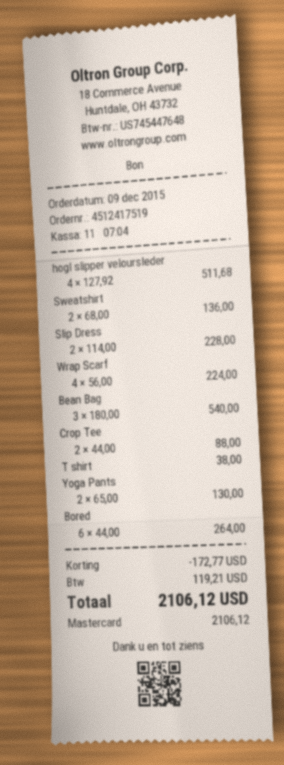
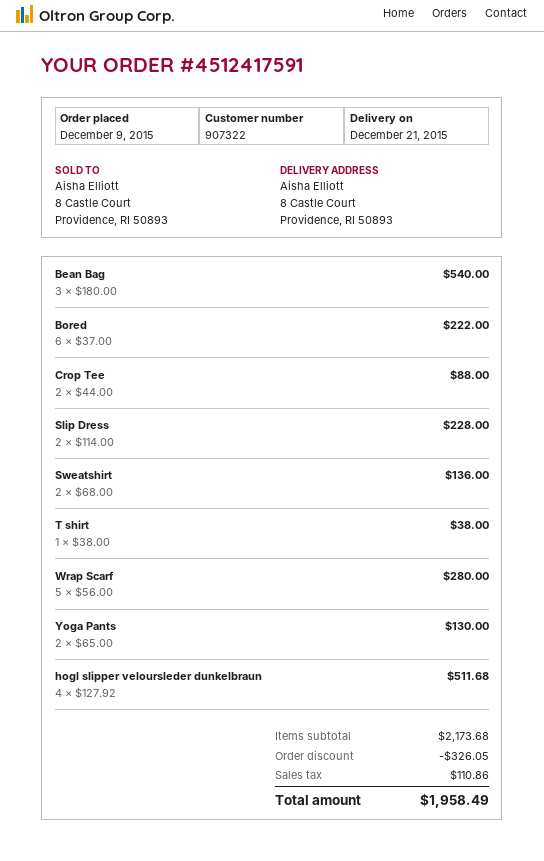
order number: 4512417519 -> 4512417591
Wrap Scarf: 4 x 56.00 = 224.00 -> 5 x 56.00 = 280.00
Bored: 6 x 44.00 = 264.00 -> 6 x 37.00 = 222.00
discount: 172.77 -> 326.05
tax: 119.21 -> 110.86
total: 2106.12 -> 1958.49

